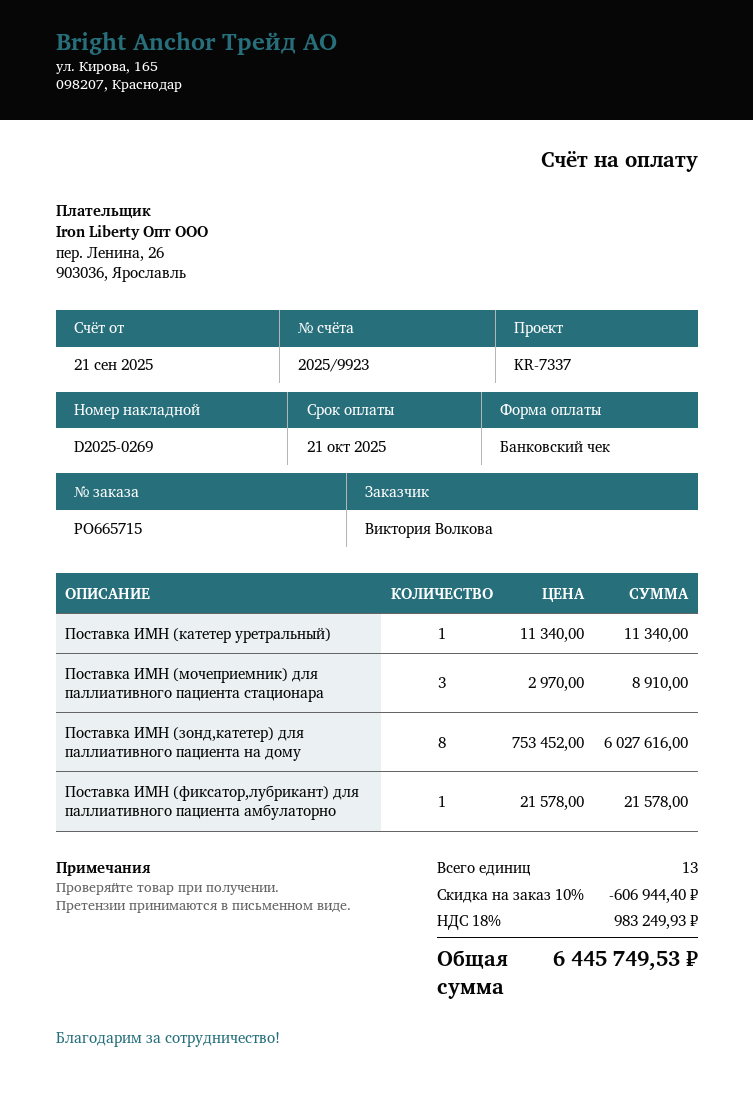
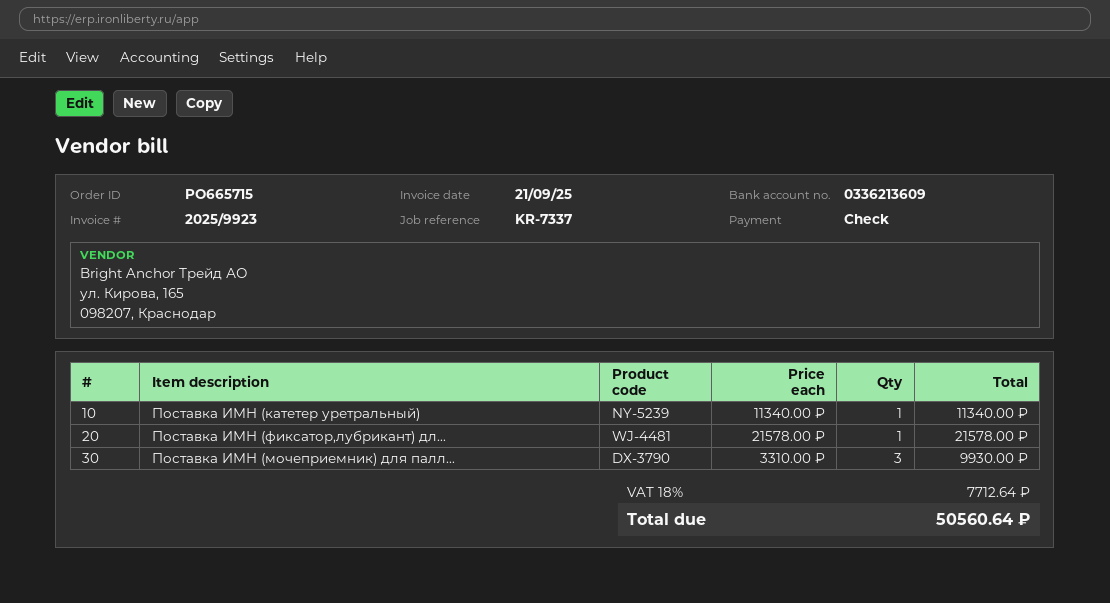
Поставка ИМН (мочеприемник) для паллиативного пациента стационара: 3 x 2970.00 = 8910.00 -> 3 x 3310.00 = 9930.00
Поставка ИМН (зонд,катетер) для паллиативного пациента на дому: 8 x 753452.00 = 6027616.00 -> none
discount: 10% = 606944.40 -> none
tax: 18% = 983249.93 -> 18% = 7712.64
total: 6445749.53 -> 50560.64

